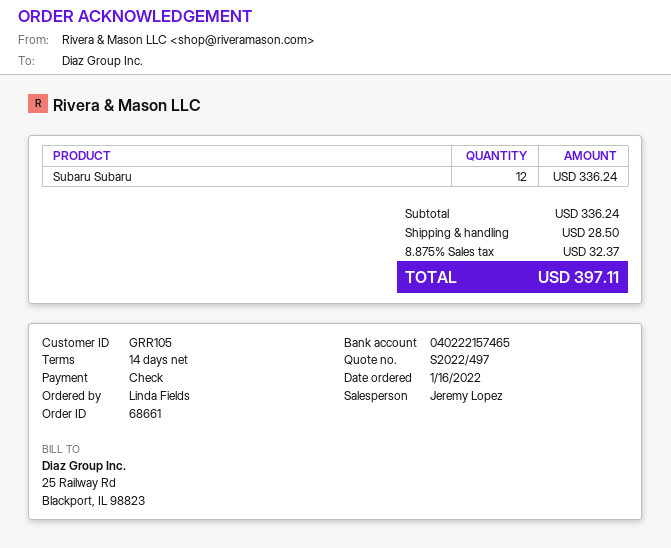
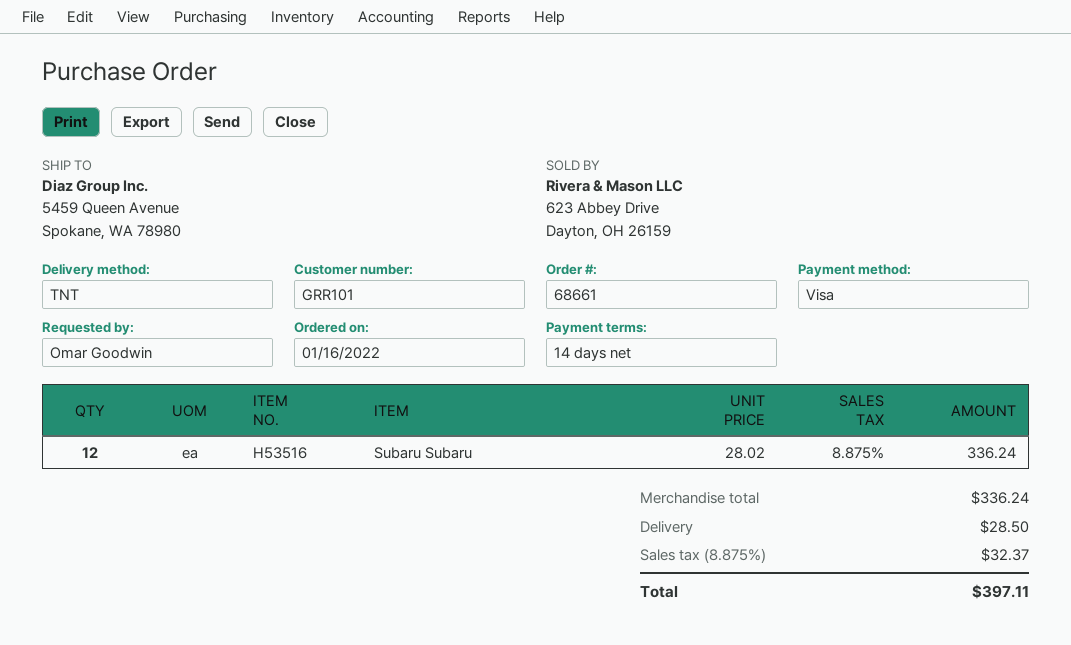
customer number: GRR105 -> GRR101
ordered by: Linda Fields -> Omar Goodwin
payment method: cheque -> Visa

